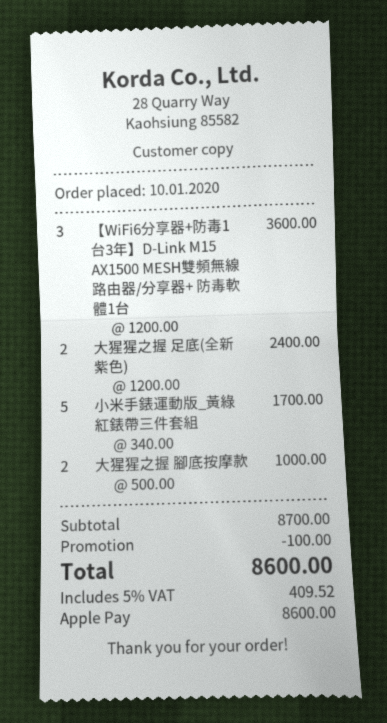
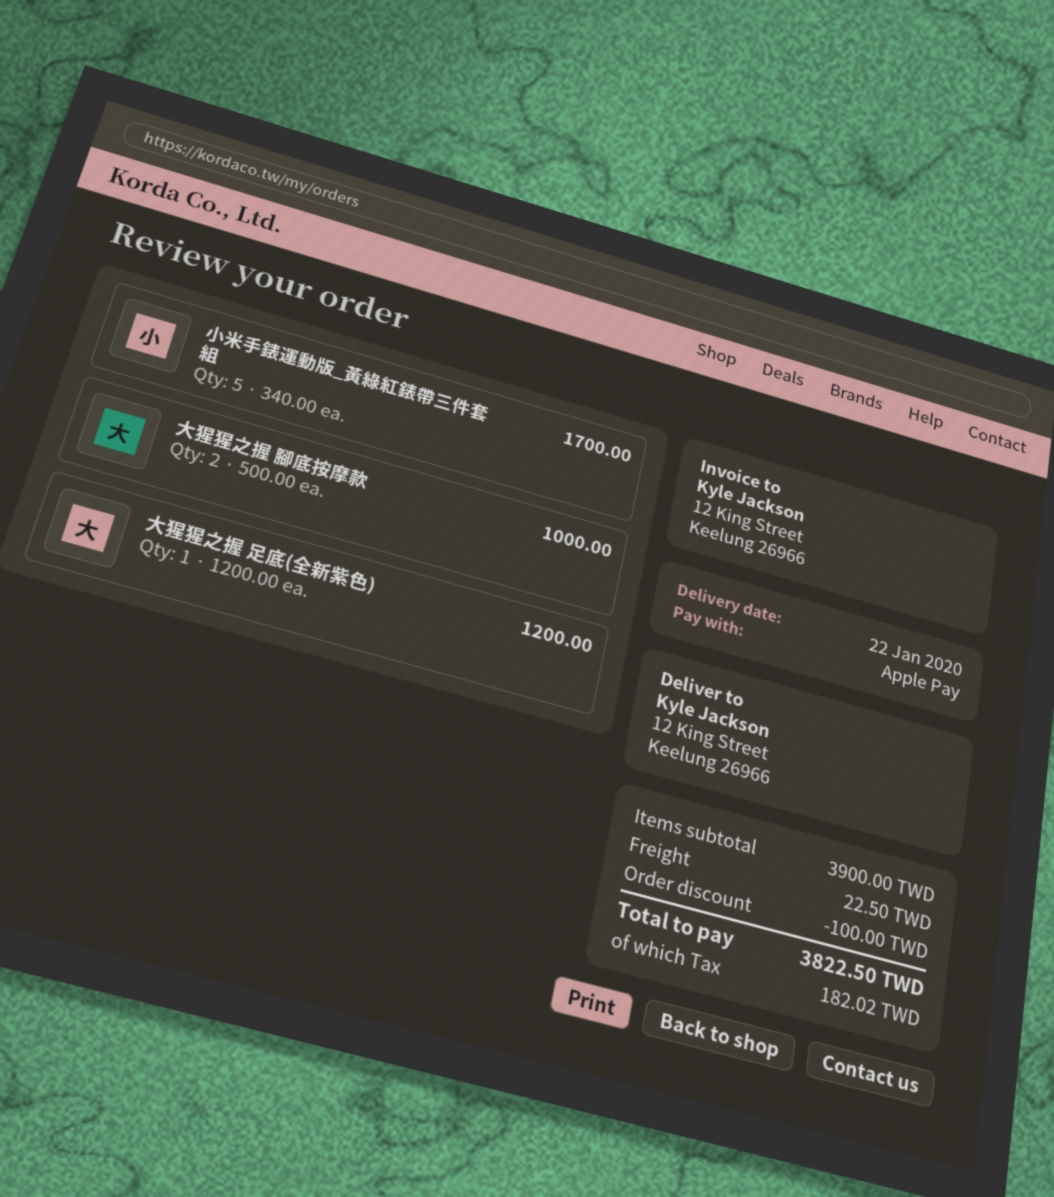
【WiFi6分享器+防毒1台3年】D-Link M15 AX1500 MESH雙頻無線路由器/分享器+ 防毒軟體1台: 3 x 1200.00 = 3600.00 -> none
大猩猩之握 足底(全新紫色): 2 x 1200.00 = 2400.00 -> 1 x 1200.00 = 1200.00
subtotal: 8700.00 -> 3900.00
shipping: none -> 22.50
tax: 409.52 -> 182.02
total: 8600.00 -> 3822.50

